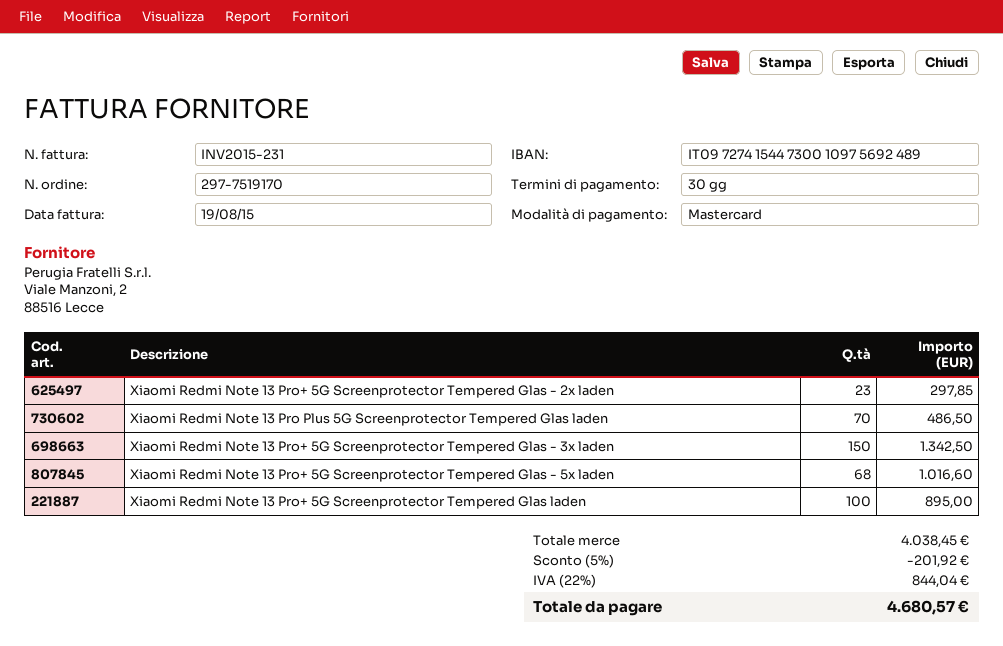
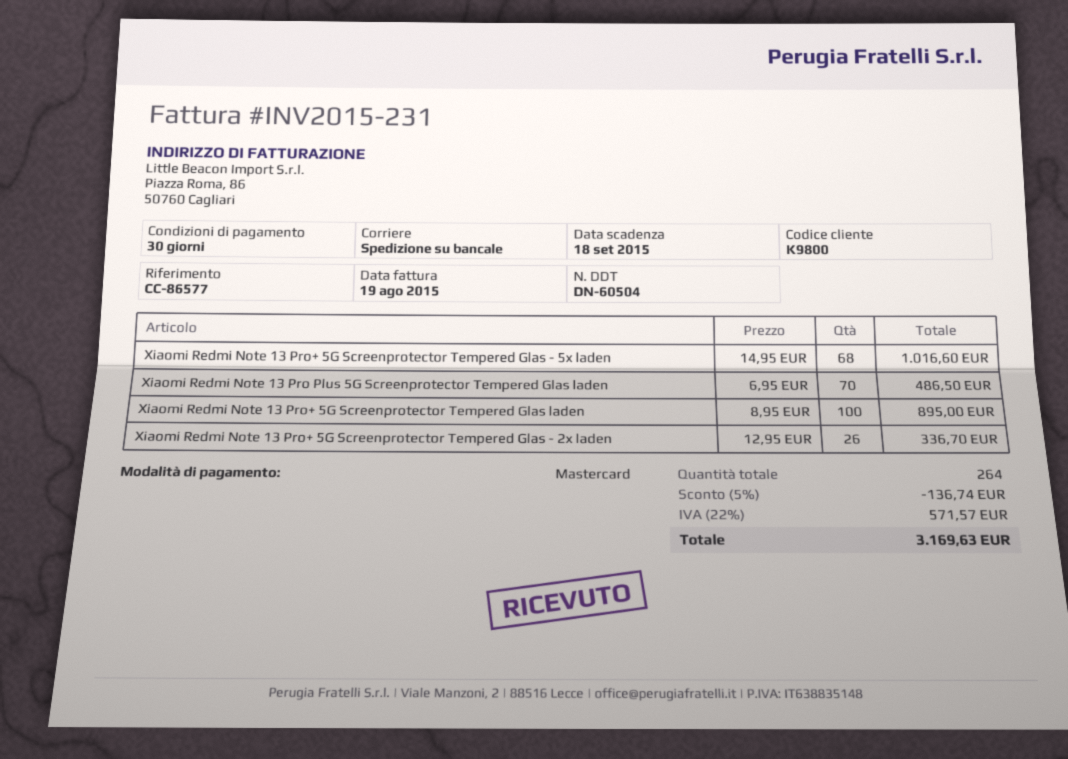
Xiaomi Redmi Note 13 Pro+ 5G Screenprotector Tempered Glas - 2x laden: 23 for 297.85 -> 26 for 336.70
Xiaomi Redmi Note 13 Pro+ 5G Screenprotector Tempered Glas - 3x laden: 150 for 1342.50 -> none
discount: 5% = 201.92 -> 5% = 136.74
tax: 22% = 844.04 -> 22% = 571.57
total: 4680.57 -> 3169.63

